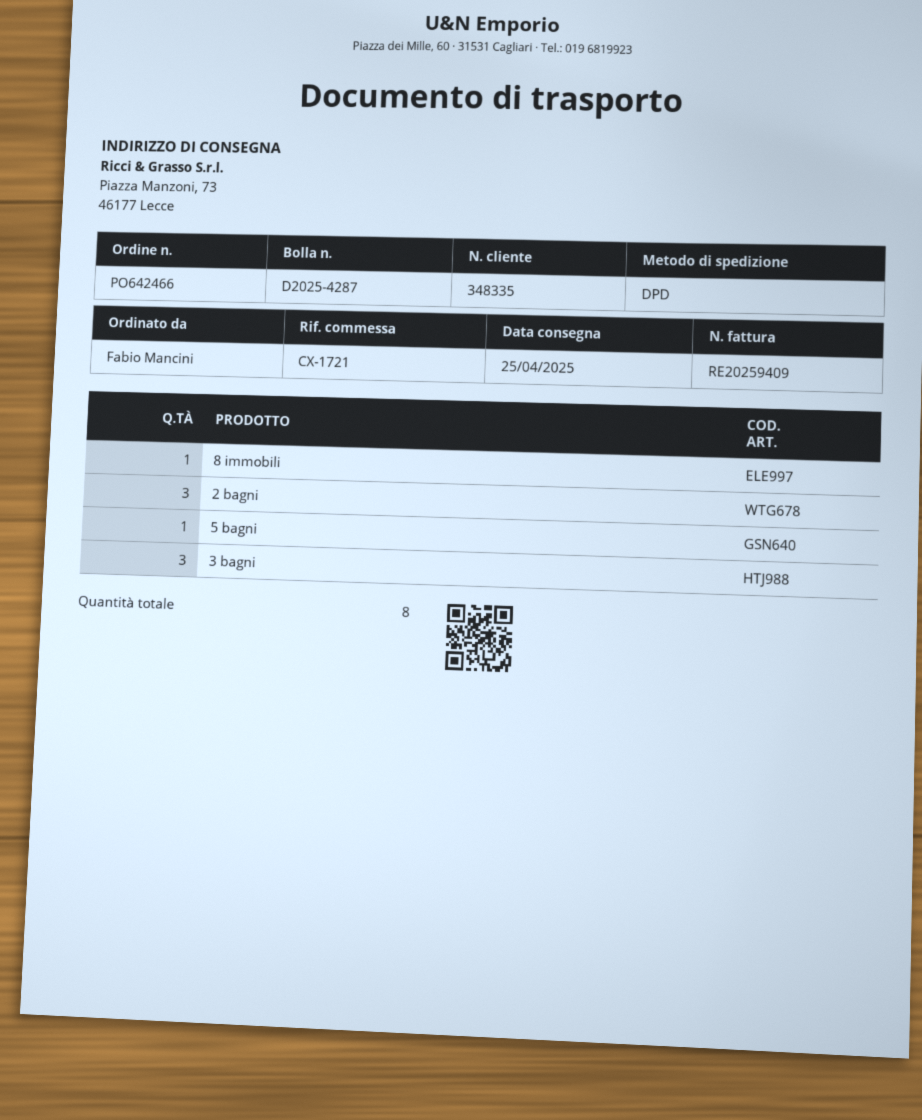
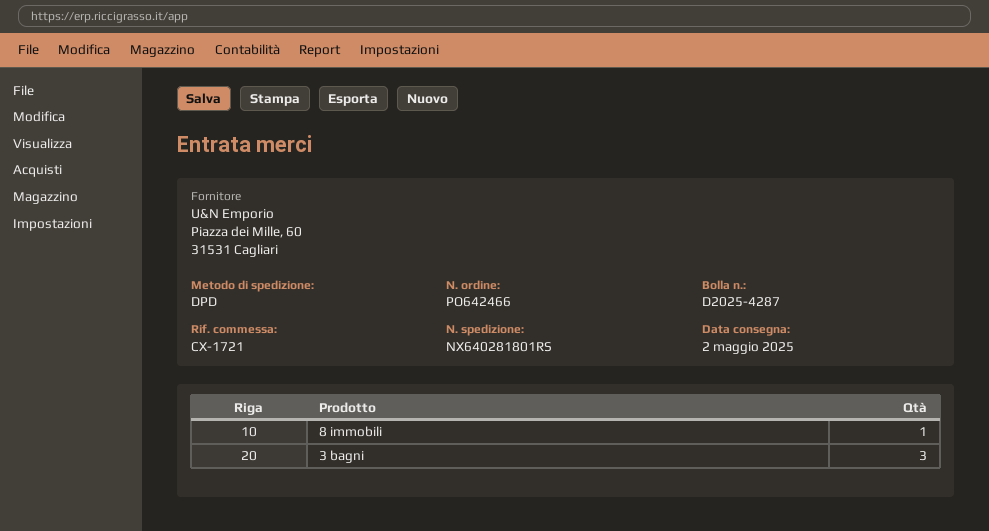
delivery date: 2025-04-25 -> 2025-05-02
2 bagni: 3 -> none
5 bagni: 1 -> none

